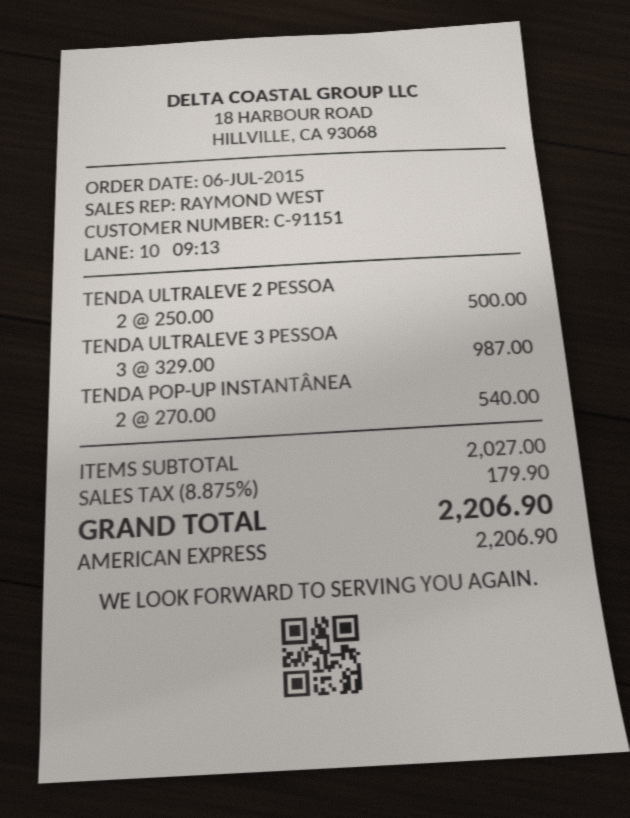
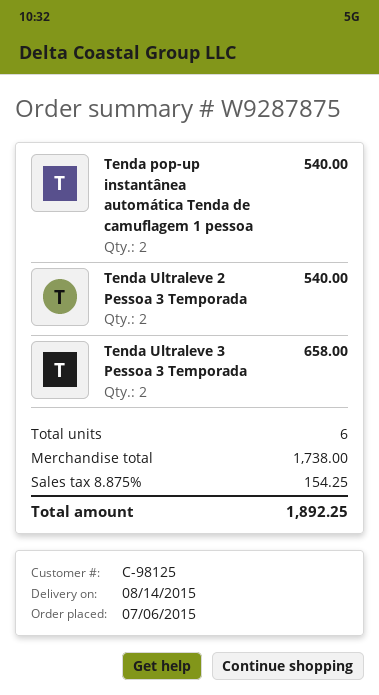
customer number: C-91151 -> C-98125
TENDA ULTRALEVE 2 PESSOA: 2 for 500.00 -> 2 for 540.00
TENDA ULTRALEVE 3 PESSOA: 3 for 987.00 -> 2 for 658.00
subtotal: 2027.00 -> 1738.00
tax: 8.875% = 179.90 -> 8.875% = 154.25
total: 2206.90 -> 1892.25

